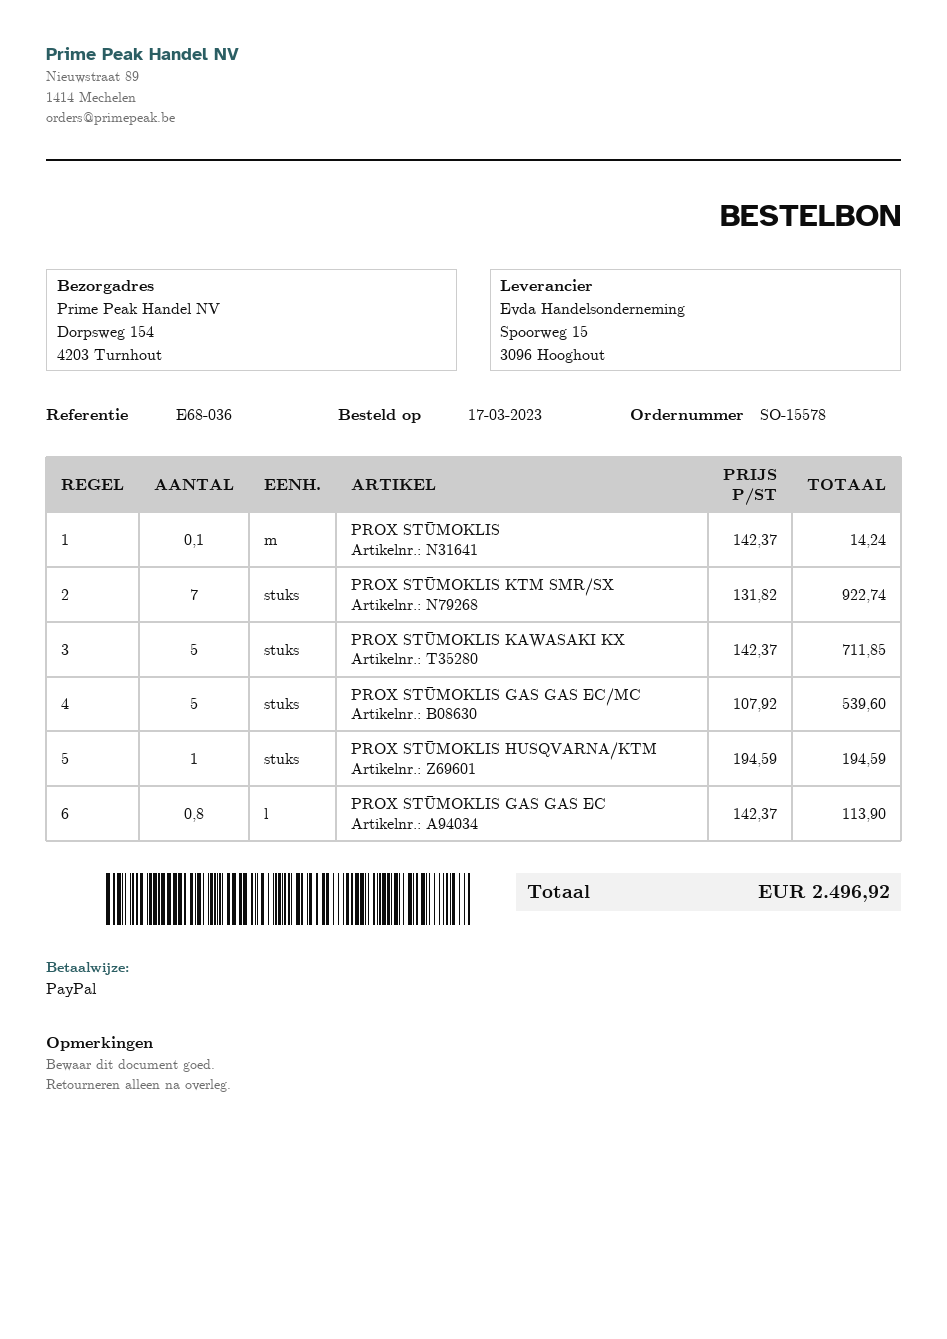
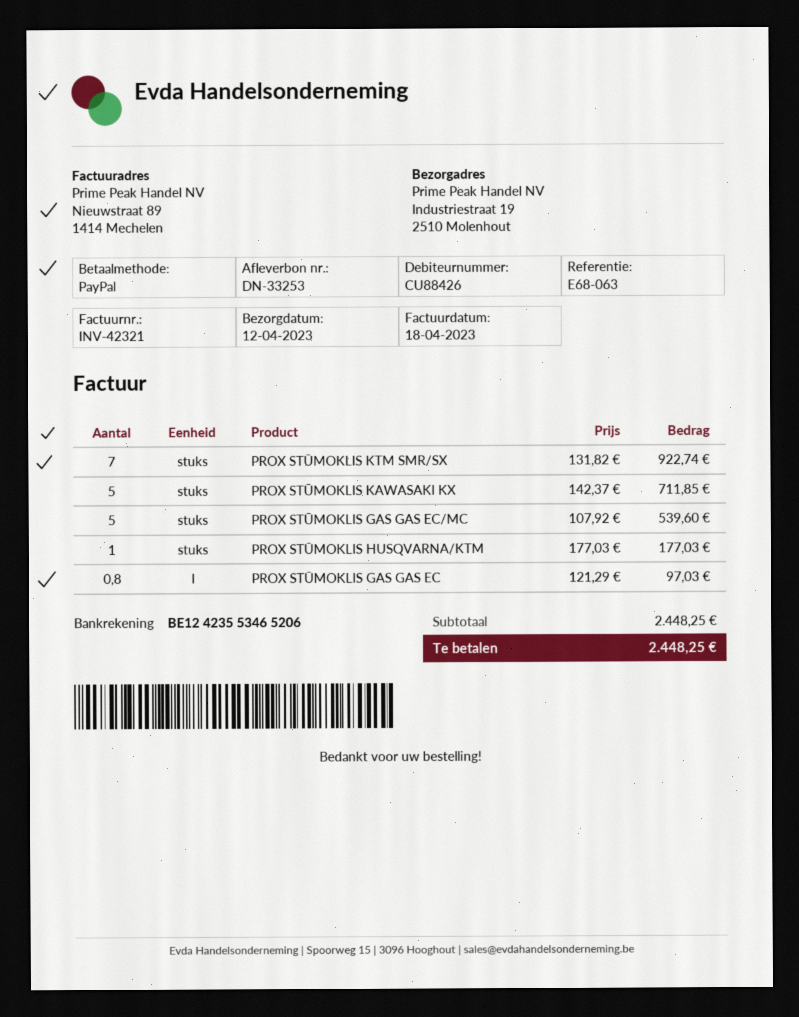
reference: E68-036 -> E68-063
ship to: Dorpsweg 154, 4203 Turnhout -> Industriestraat 19, 2510 Molenhout
PROX STŪMOKLIS: 0.1 x 142.37 = 14.24 -> none
PROX STŪMOKLIS HUSQVARNA/KTM: 1 x 194.59 = 194.59 -> 1 x 177.03 = 177.03
PROX STŪMOKLIS GAS GAS EC: 0.8 x 142.37 = 113.90 -> 0.8 x 121.29 = 97.03
total: 2496.92 -> 2448.25

